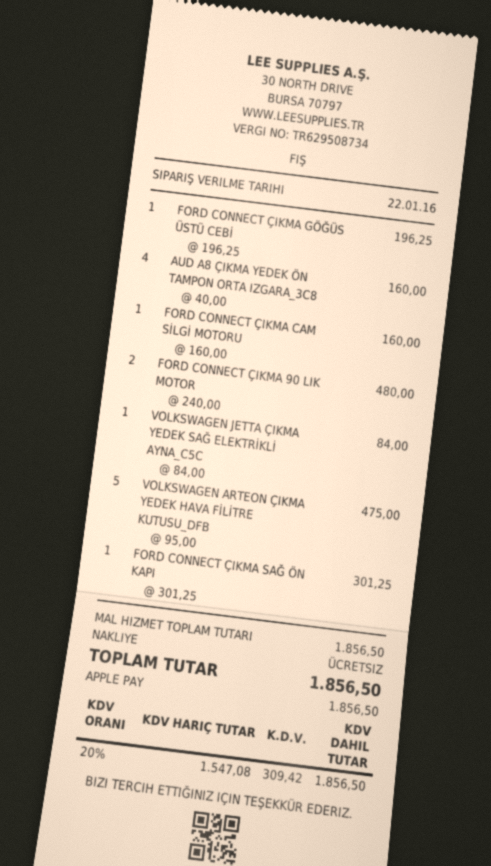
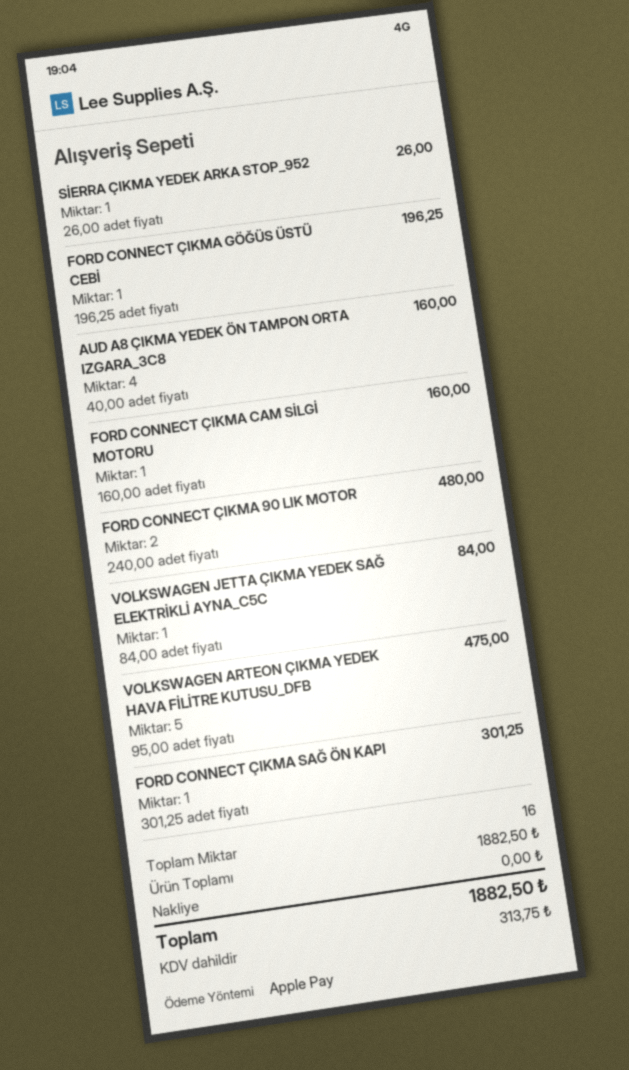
SİERRA ÇIKMA YEDEK ARKA STOP_952: none -> 1 x 26.00 = 26.00
subtotal: 1856.50 -> 1882.50
tax: 309.42 -> 313.75
total: 1856.50 -> 1882.50

